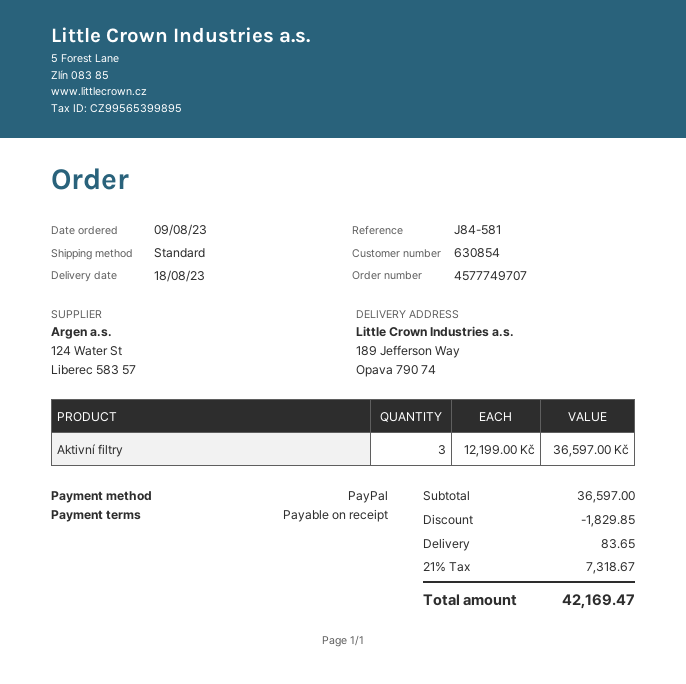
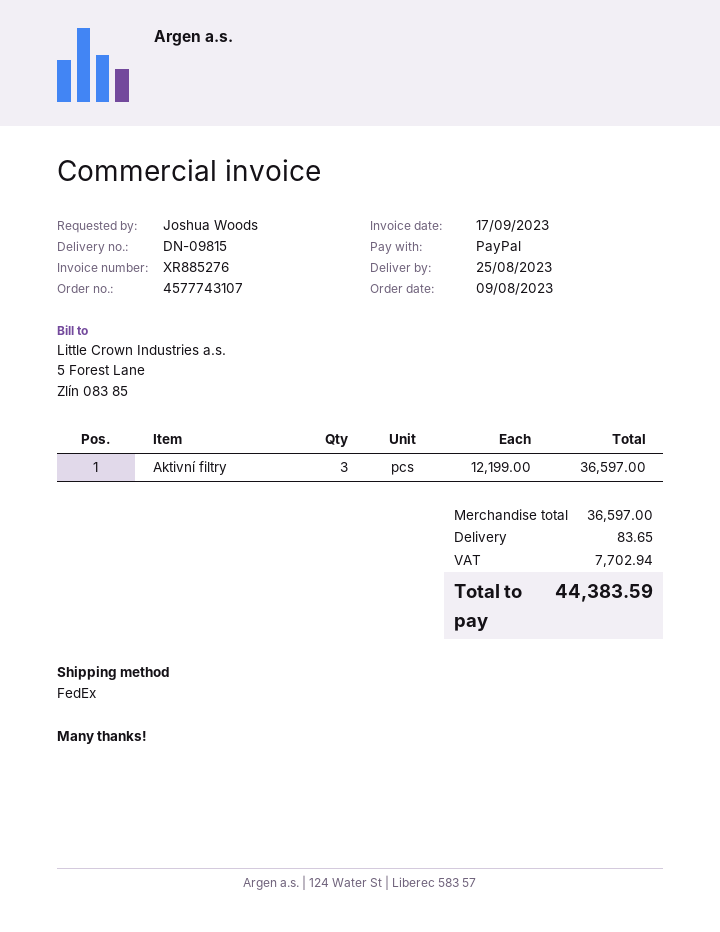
order number: 4577749707 -> 4577743107
delivery date: 2023-08-18 -> 2023-08-25
shipping method: standard -> FedEx
discount: 1829.85 -> none
tax: 7318.67 -> 7702.94
total: 42169.47 -> 44383.59

